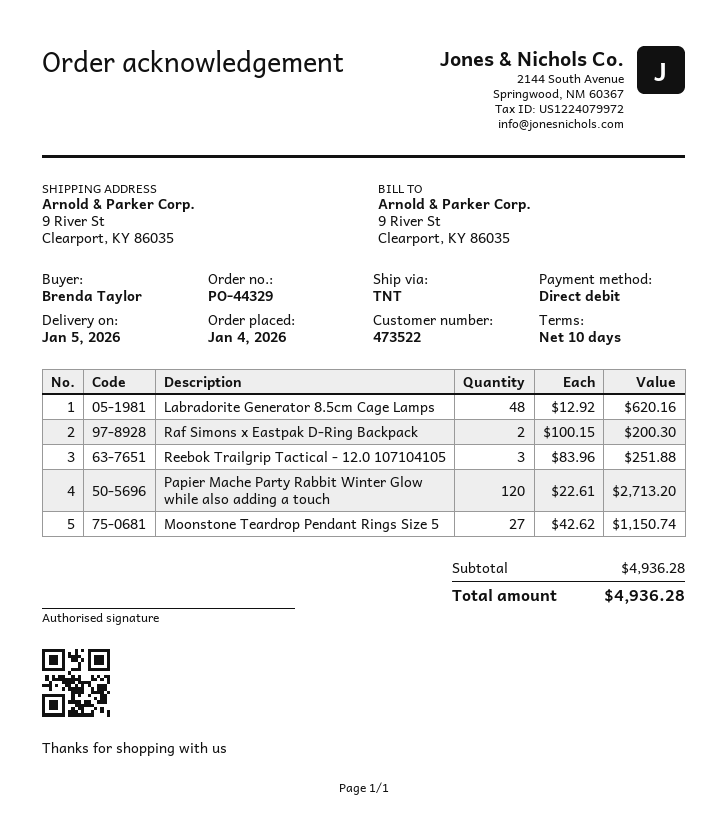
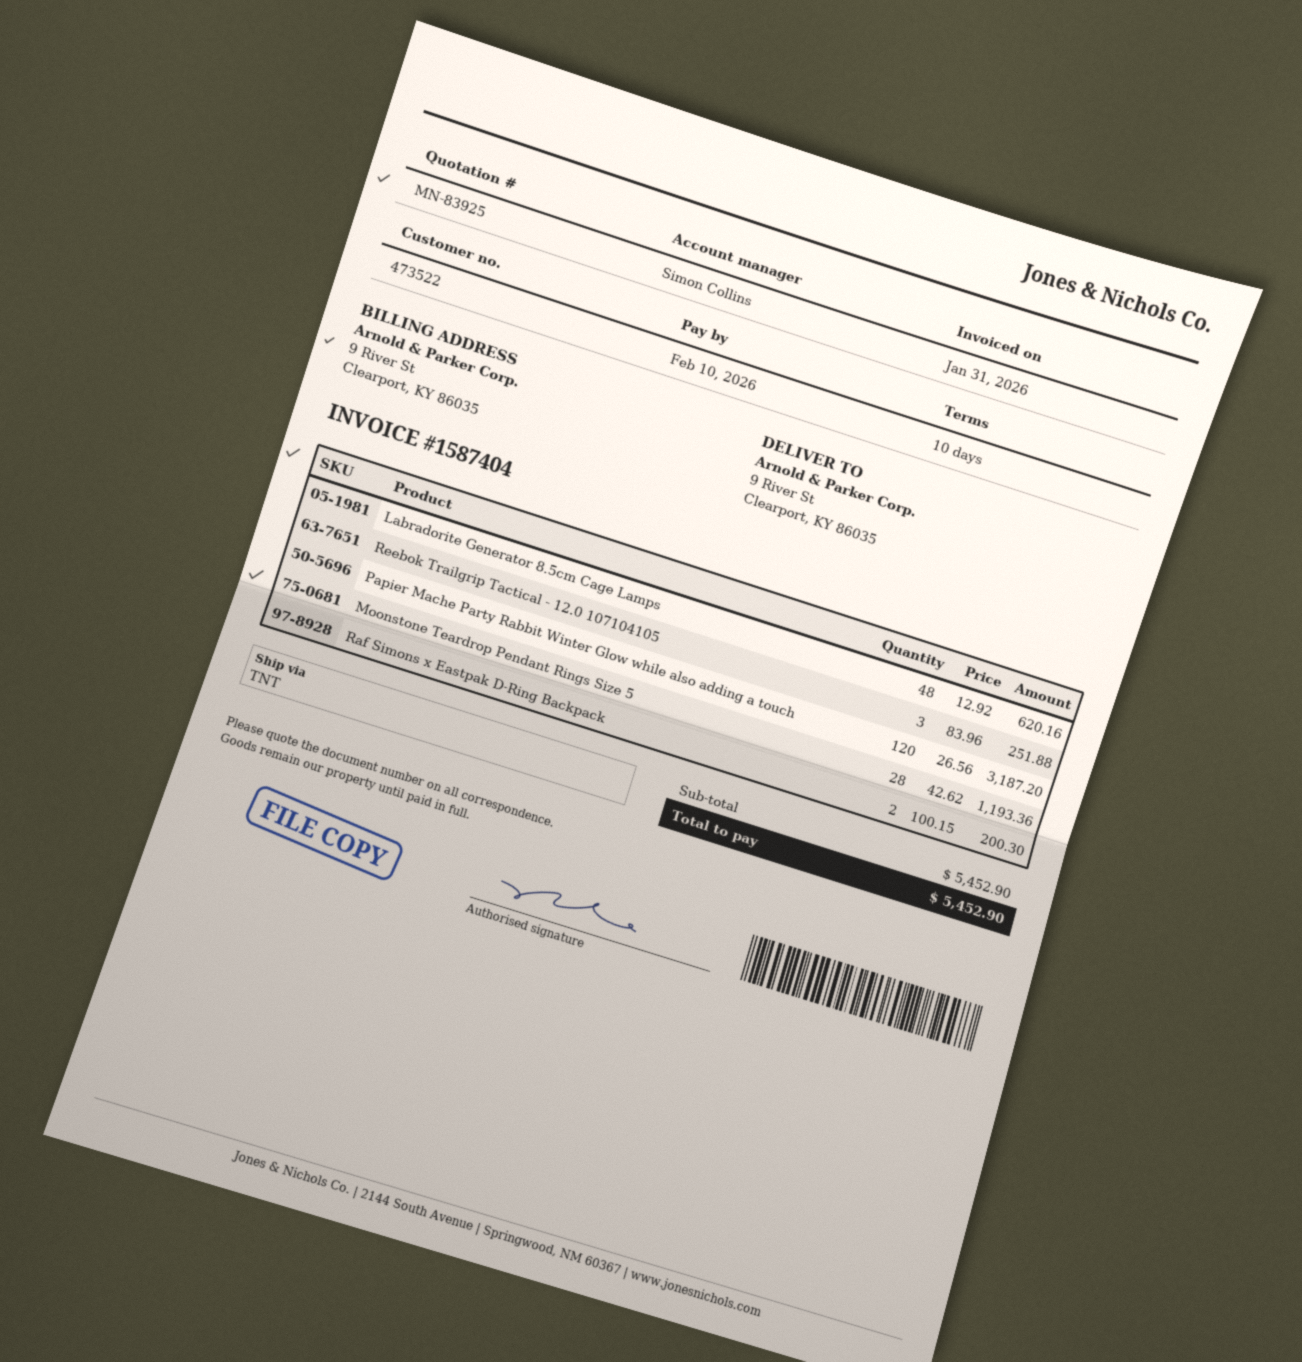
Papier Mache Party Rabbit Winter Glow while also adding a touch: 120 x 22.61 = 2713.20 -> 120 x 26.56 = 3187.20
Moonstone Teardrop Pendant Rings Size 5: 27 x 42.62 = 1150.74 -> 28 x 42.62 = 1193.36
subtotal: 4936.28 -> 5452.90
total: 4936.28 -> 5452.90

